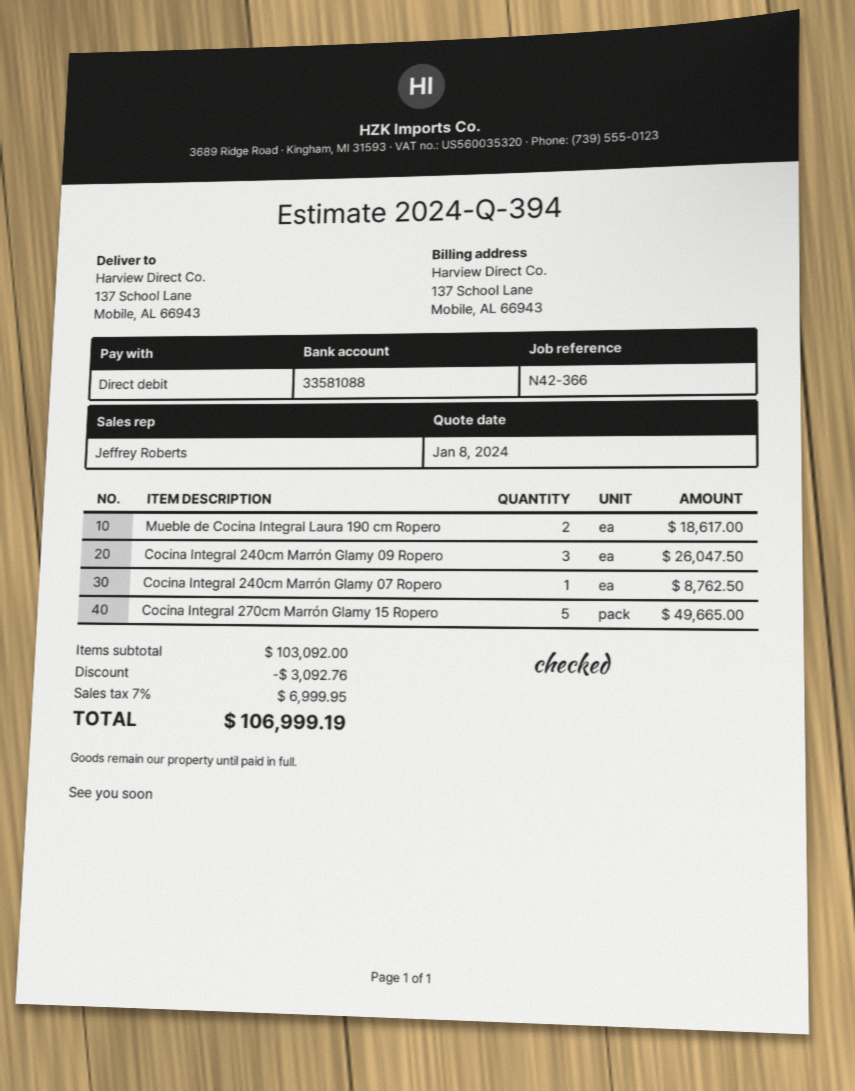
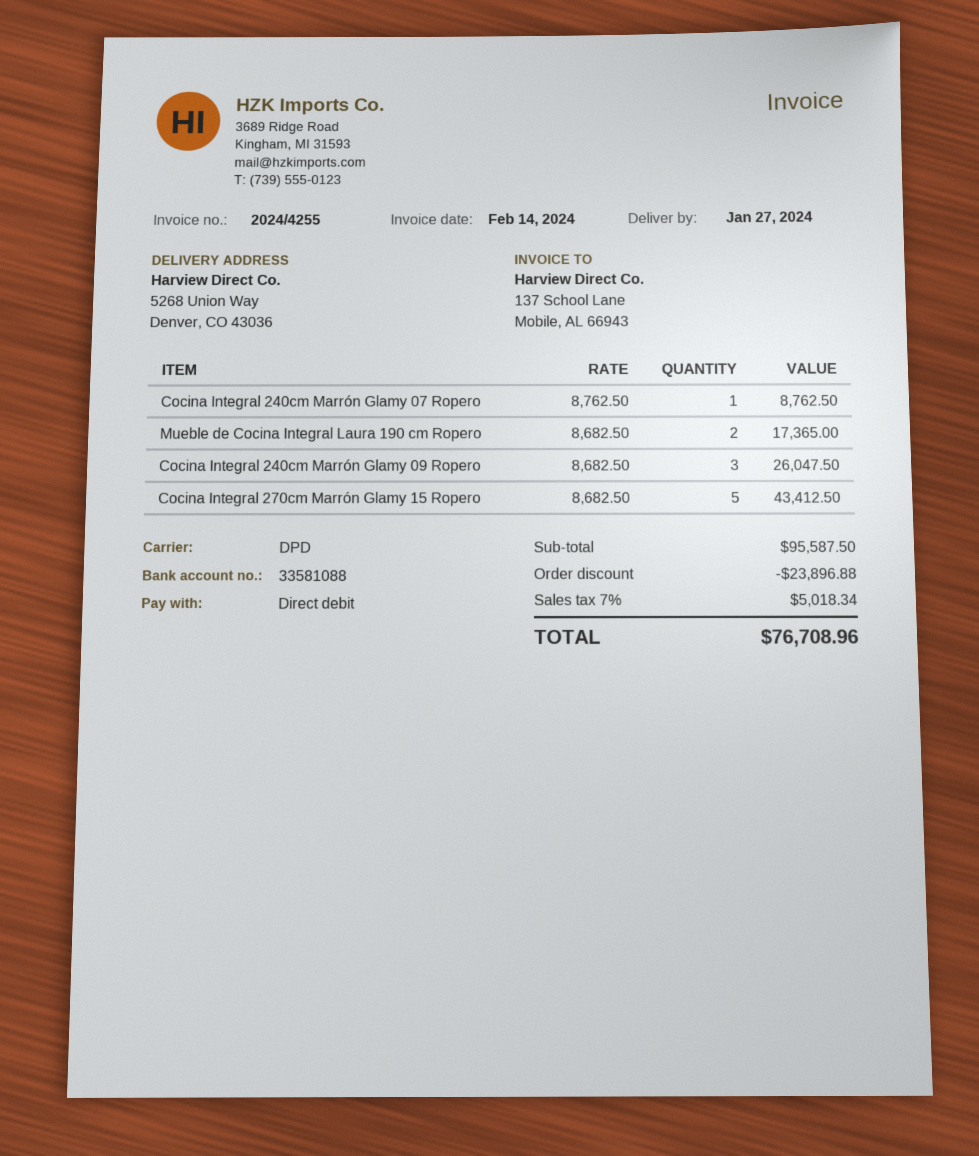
ship to: 137 School Lane, Mobile, AL 66943 -> 5268 Union Way, Denver, CO 43036
Mueble de Cocina Integral Laura 190 cm Ropero: 2 for 18617.00 -> 2 for 17365.00
Cocina Integral 270cm Marrón Glamy 15 Ropero: 5 for 49665.00 -> 5 for 43412.50
subtotal: 103092.00 -> 95587.50
discount: 3092.76 -> 23896.88
tax: 7% = 6999.95 -> 7% = 5018.34
total: 106999.19 -> 76708.96

